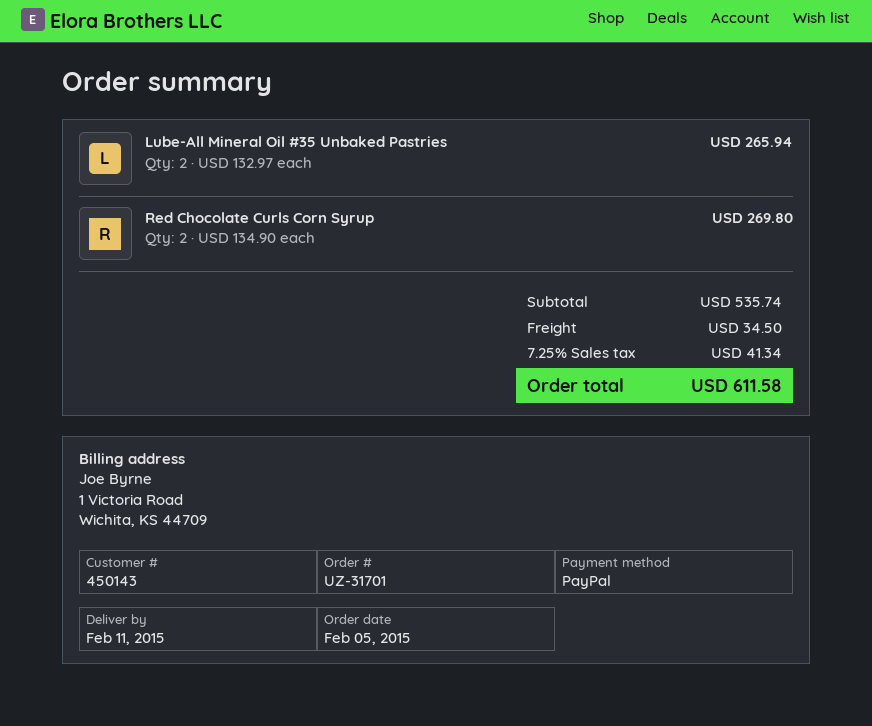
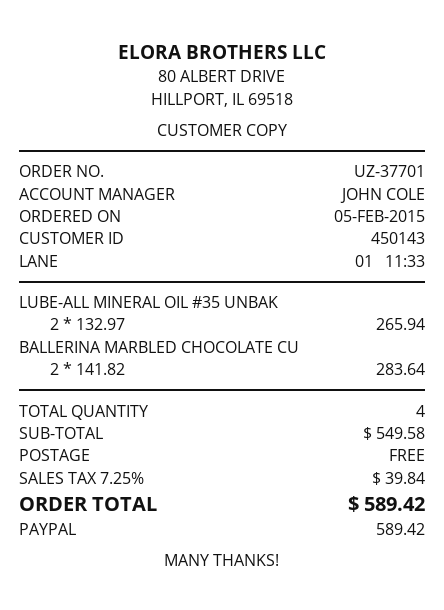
order number: UZ-31701 -> UZ-37701
Red Chocolate Curls Corn Syrup: 2 x 134.90 = 269.80 -> none
BALLERINA MARBLED CHOCOLATE CU: none -> 2 x 141.82 = 283.64
subtotal: 535.74 -> 549.58
shipping: 34.50 -> 0.00
tax: 7.25% = 41.34 -> 7.25% = 39.84
total: 611.58 -> 589.42

